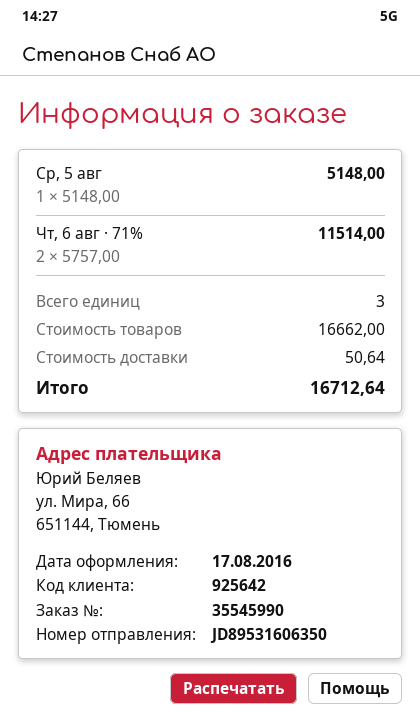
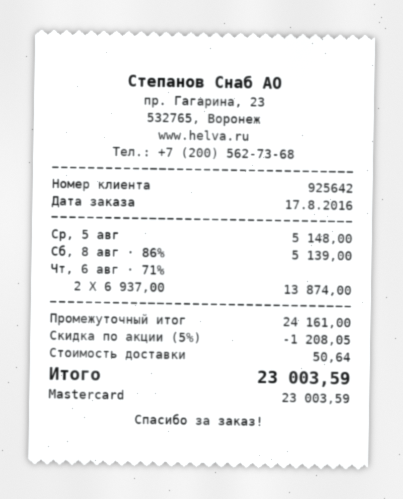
Чт, 6 авг · 71%: 2 x 5757.00 = 11514.00 -> 2 x 6937.00 = 13874.00
Сб, 8 авг · 86%: none -> 1 x 5139.00 = 5139.00
subtotal: 16662.00 -> 24161.00
discount: none -> 5% = 1208.05
total: 16712.64 -> 23003.59

